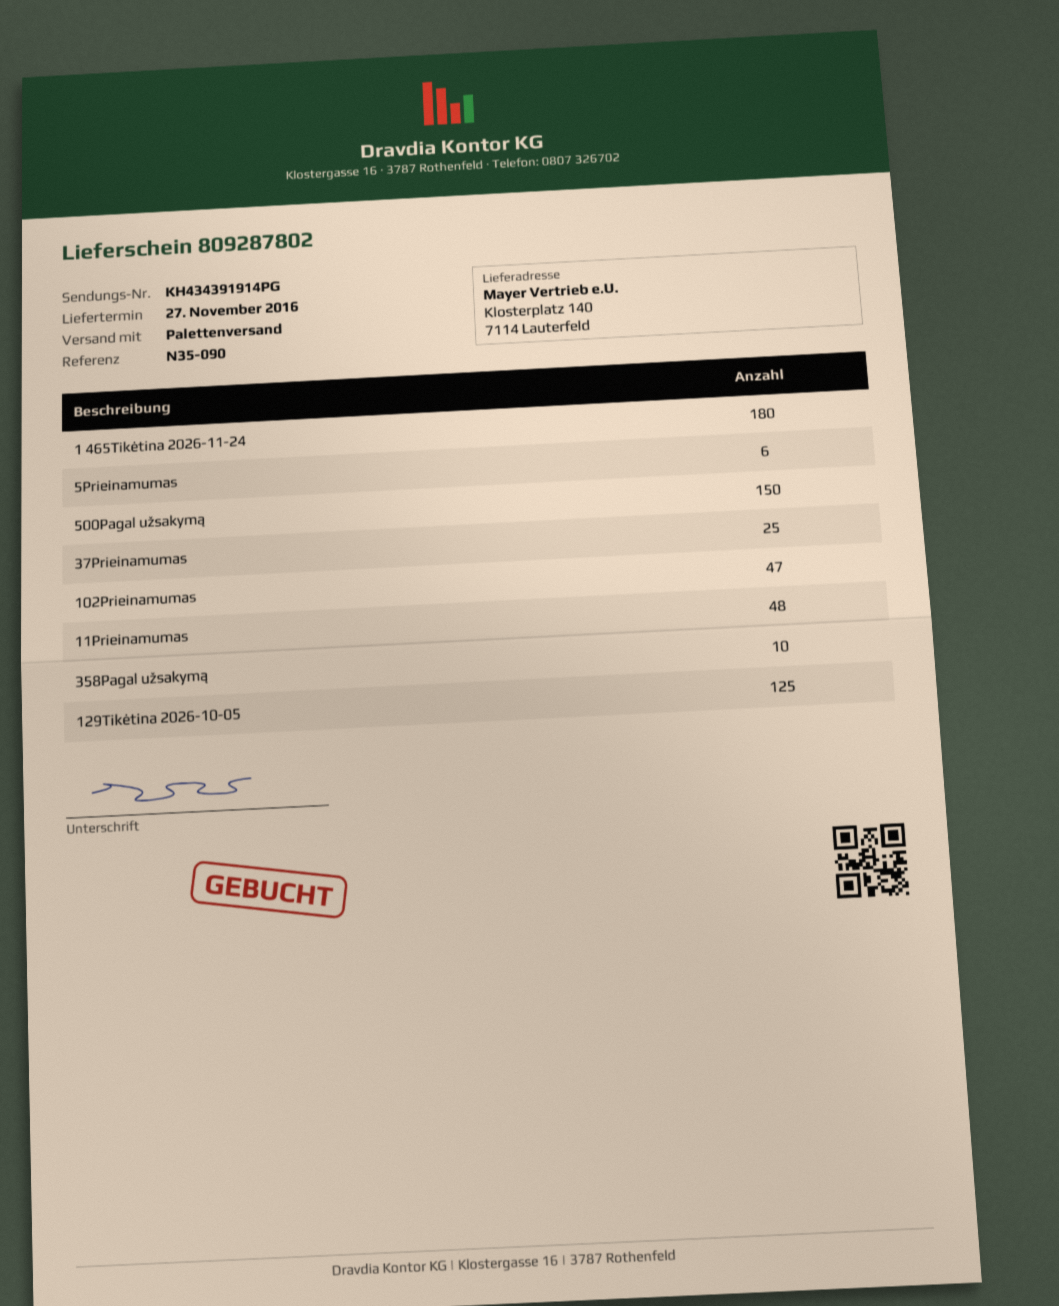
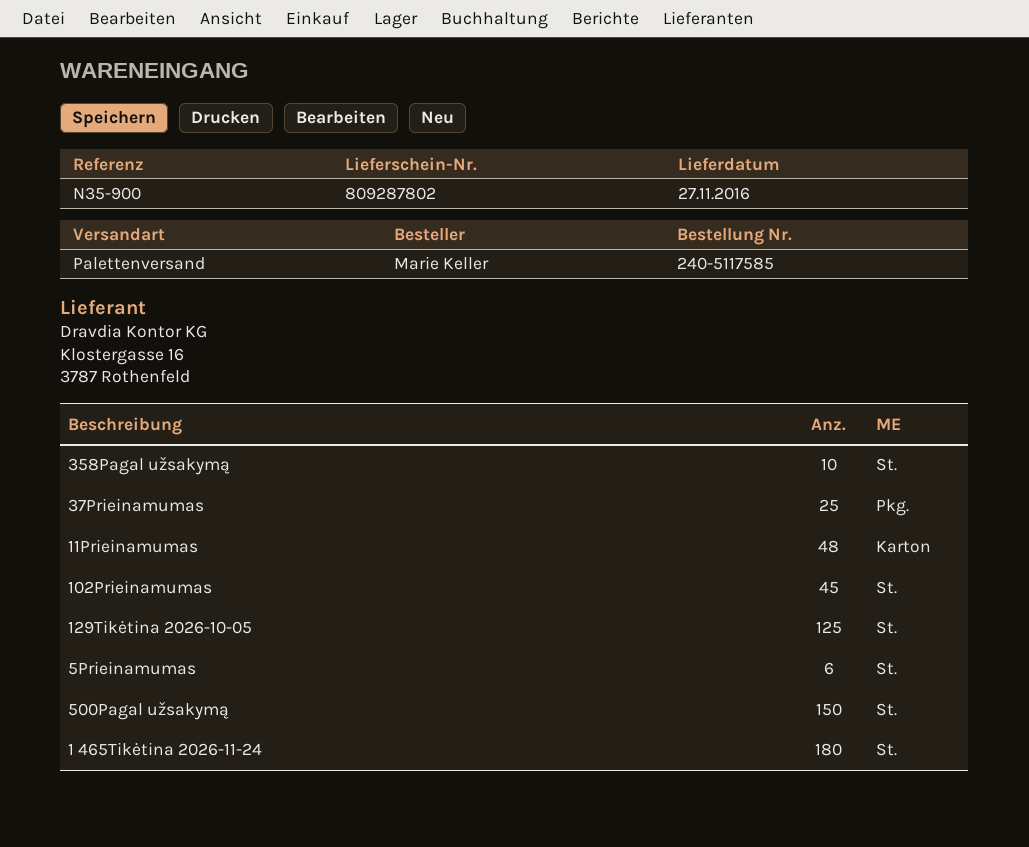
reference: N35-090 -> N35-900
102Prieinamumas: 47 -> 45

